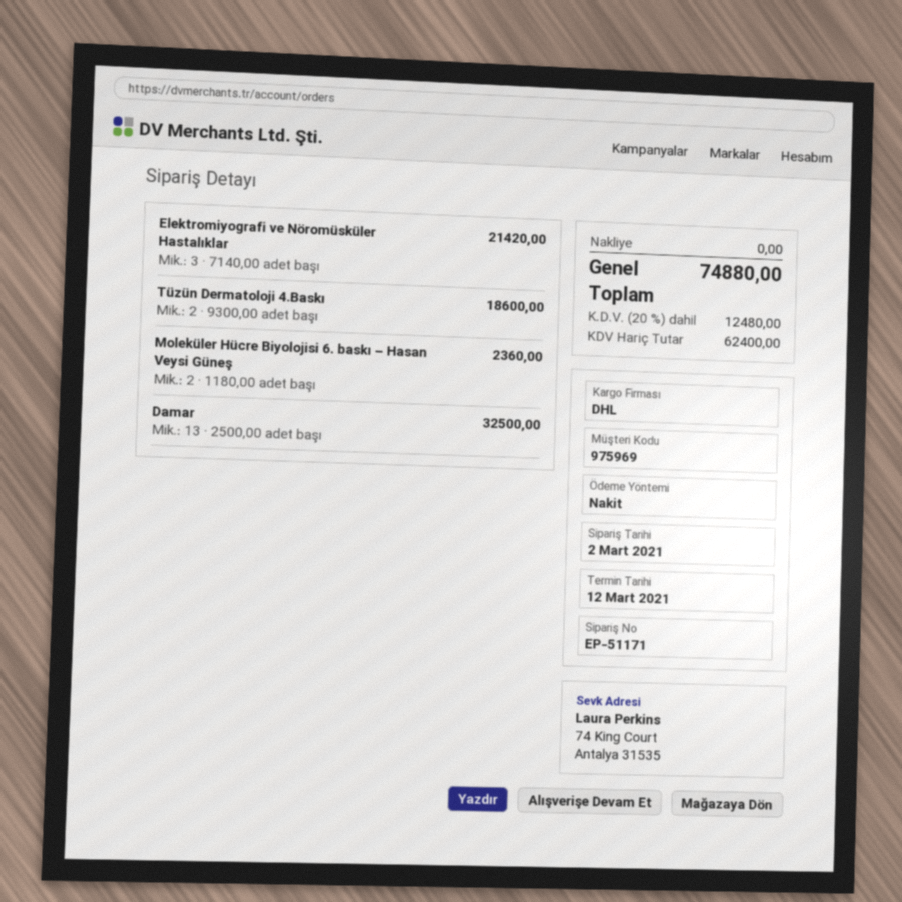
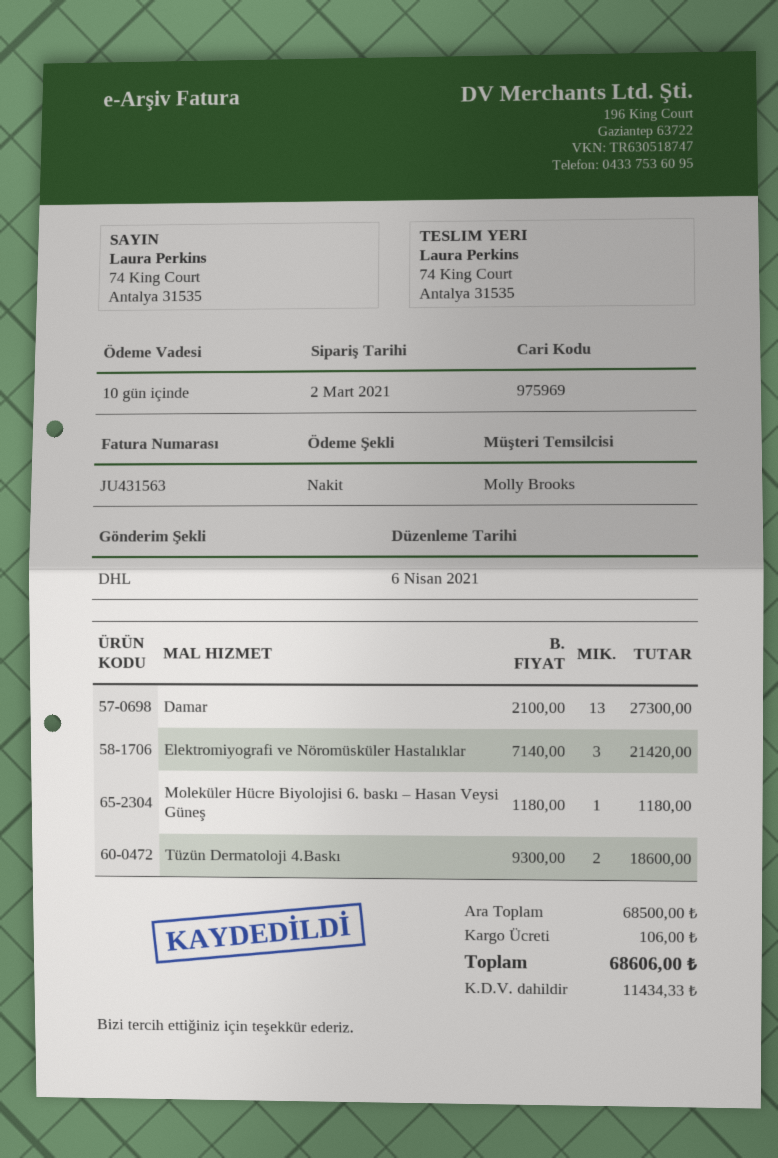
Moleküler Hücre Biyolojisi 6. baskı – Hasan Veysi Güneş: 2 x 1180.00 = 2360.00 -> 1 x 1180.00 = 1180.00
Damar: 13 x 2500.00 = 32500.00 -> 13 x 2100.00 = 27300.00
shipping: 0.00 -> 106.00
tax: 12480.00 -> 11434.33
total: 74880.00 -> 68606.00

